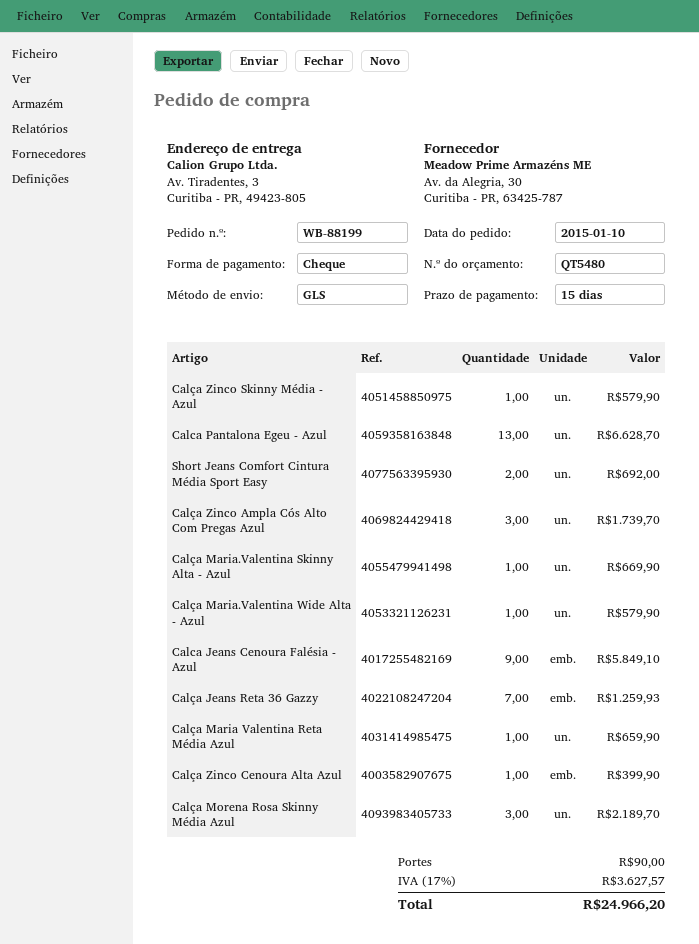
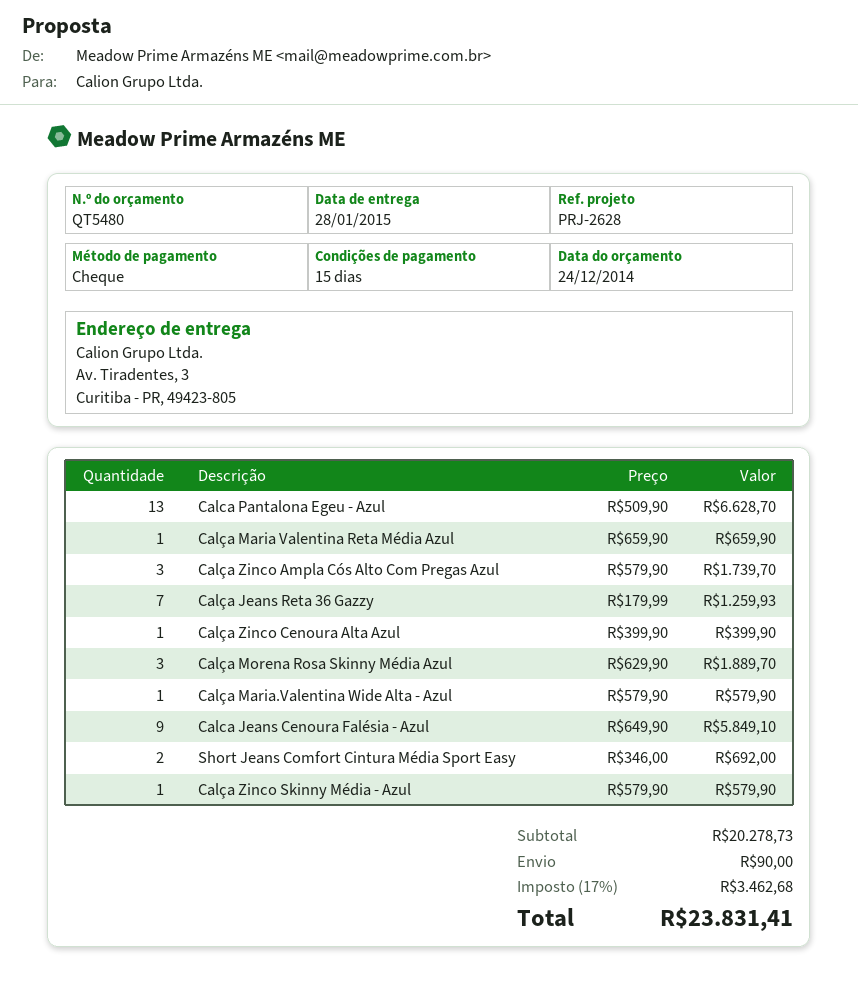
Calça Maria.Valentina Skinny Alta - Azul: 1 for 669.90 -> none
Calça Morena Rosa Skinny Média Azul: 3 for 2189.70 -> 3 for 1889.70
tax: 17% = 3627.57 -> 17% = 3462.68
total: 24966.20 -> 23831.41

